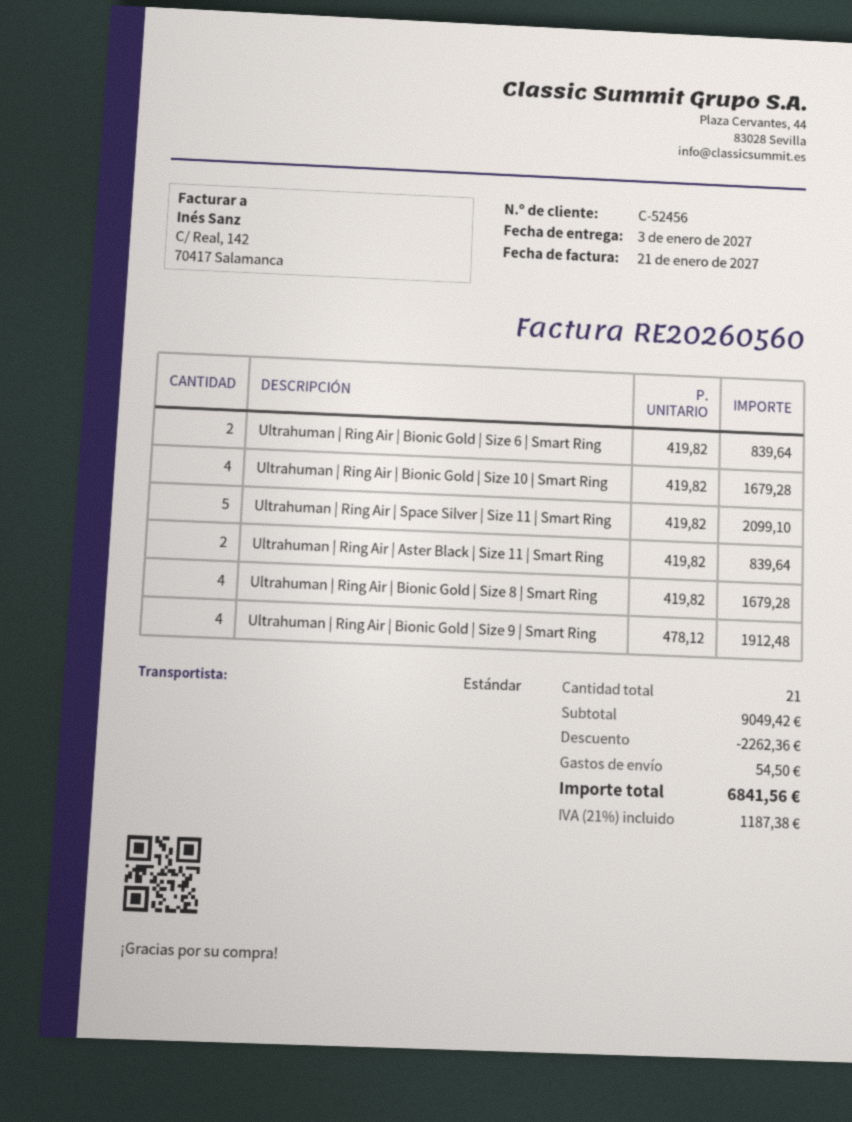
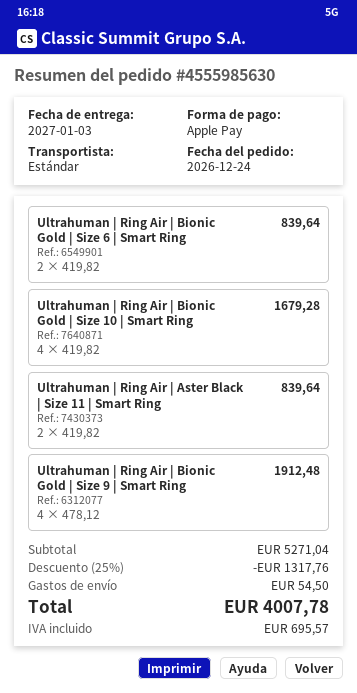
Ultrahuman | Ring Air | Space Silver | Size 11 | Smart Ring: 5 x 419.82 = 2099.10 -> none
Ultrahuman | Ring Air | Bionic Gold | Size 8 | Smart Ring: 4 x 419.82 = 1679.28 -> none
subtotal: 9049.42 -> 5271.04
discount: 2262.36 -> 1317.76
tax: 1187.38 -> 695.57
total: 6841.56 -> 4007.78

